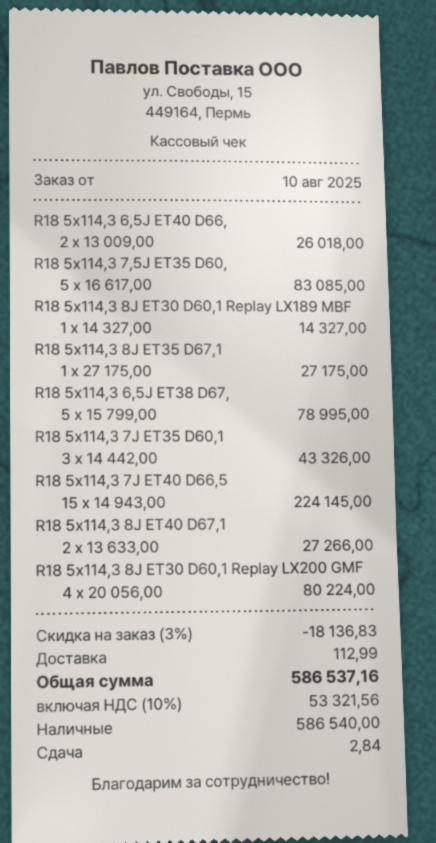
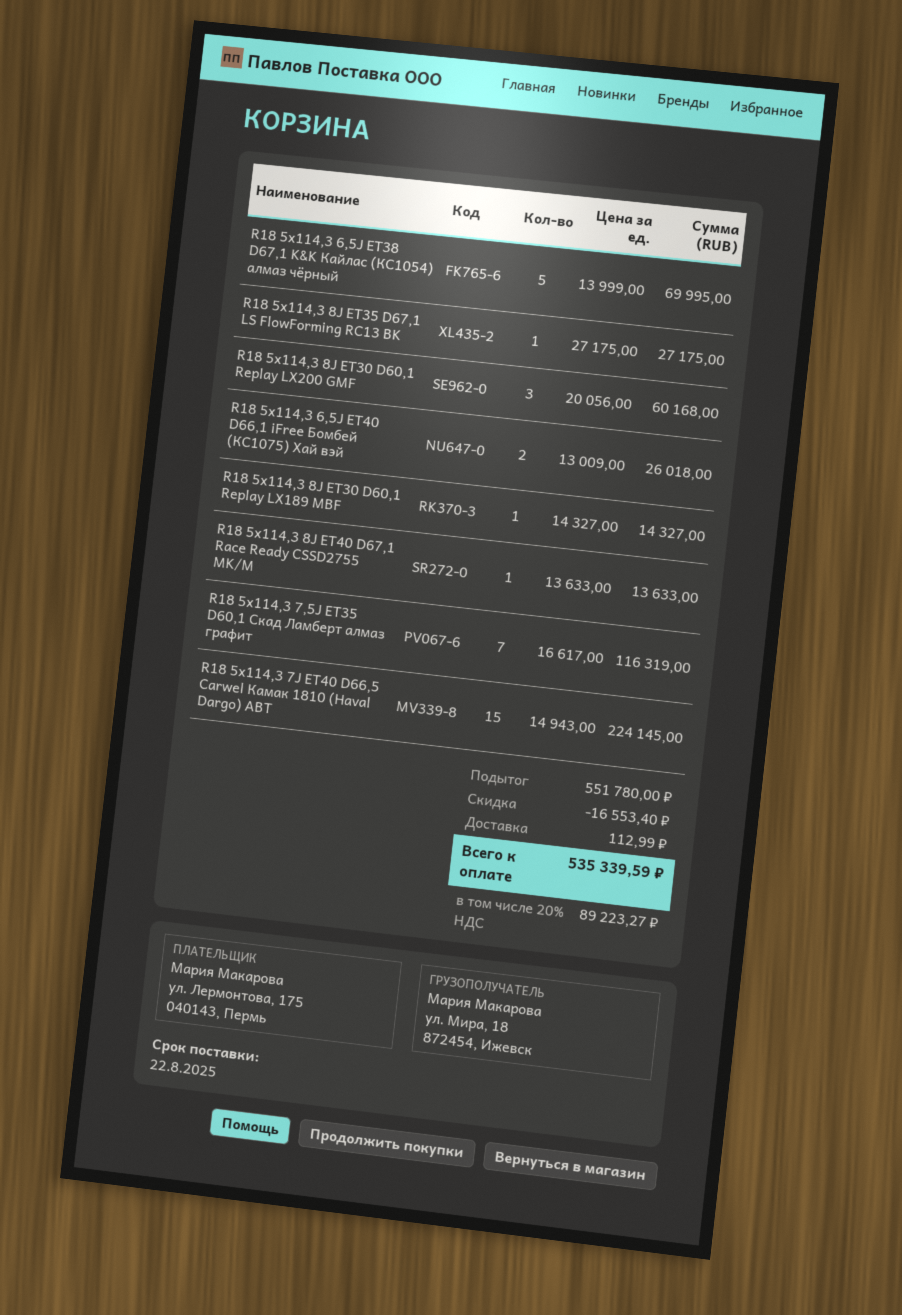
R18 5x114,3 7,5J ET35 D60,: 5 x 16617.00 = 83085.00 -> 7 x 16617.00 = 116319.00
R18 5x114,3 6,5J ET38 D67,: 5 x 15799.00 = 78995.00 -> 5 x 13999.00 = 69995.00
R18 5x114,3 7J ET35 D60,1: 3 x 14442.00 = 43326.00 -> none
R18 5x114,3 8J ET40 D67,1: 2 x 13633.00 = 27266.00 -> 1 x 13633.00 = 13633.00
R18 5x114,3 8J ET30 D60,1 Replay LX200 GMF: 4 x 20056.00 = 80224.00 -> 3 x 20056.00 = 60168.00
discount: 18136.83 -> 16553.40
tax: 10% = 53321.56 -> 20% = 89223.27
total: 586537.16 -> 535339.59

